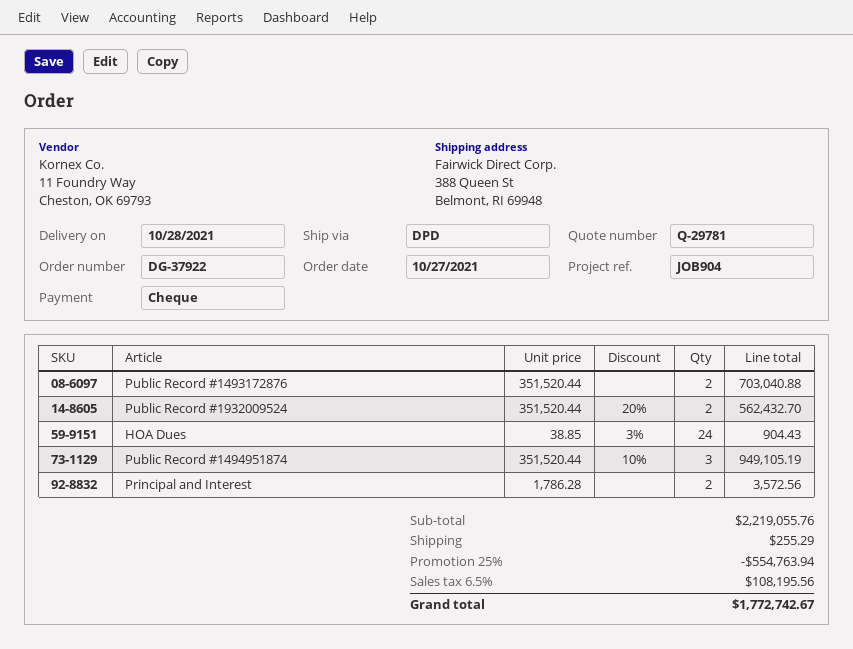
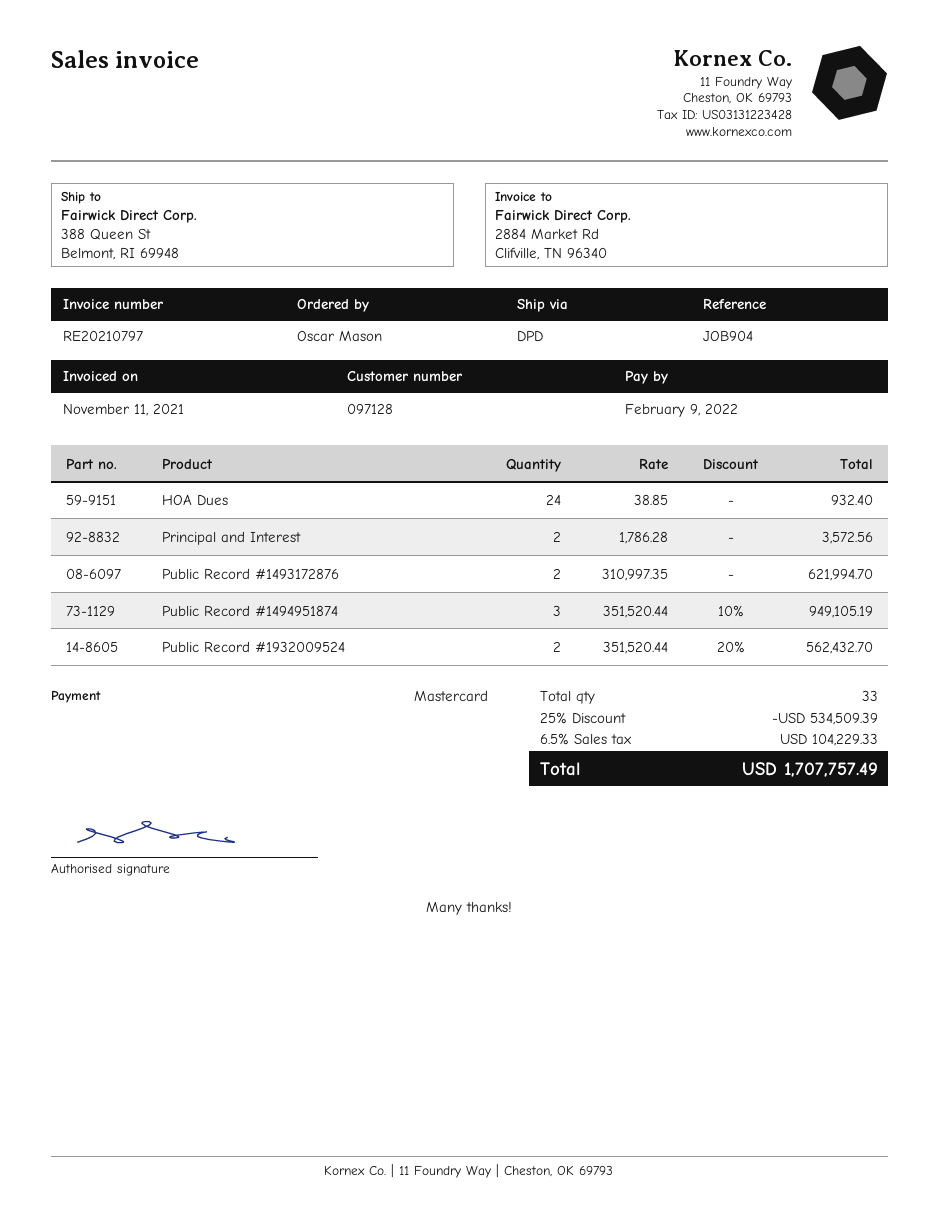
payment method: cheque -> Mastercard
Public Record #1493172876: 2 x 351520.44 = 703040.88 -> 2 x 310997.35 = 621994.70
HOA Dues: 24 x 38.85 - 3% = 904.43 -> 24 x 38.85 = 932.40
discount: 25% = 554763.94 -> 25% = 534509.39
shipping: 255.29 -> none
tax: 6.5% = 108195.56 -> 6.5% = 104229.33
total: 1772742.67 -> 1707757.49

